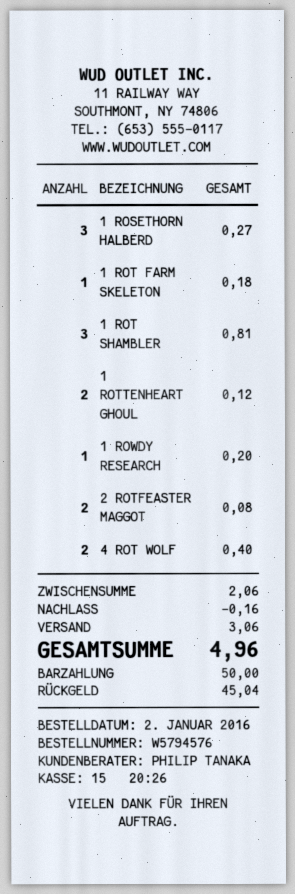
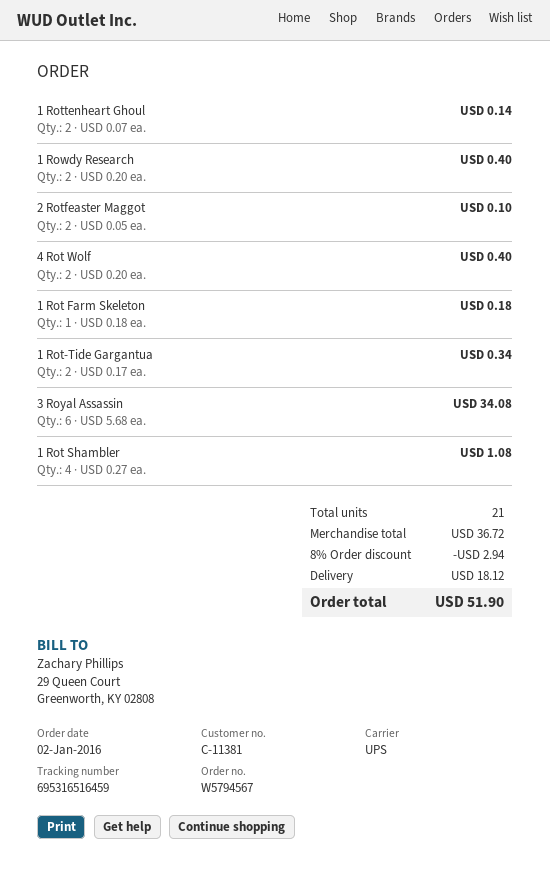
order number: W5794576 -> W5794567
1 ROSETHORN HALBERD: 3 for 0.27 -> none
1 ROT SHAMBLER: 3 for 0.81 -> 4 for 1.08
1 ROTTENHEART GHOUL: 2 for 0.12 -> 2 for 0.14
1 ROWDY RESEARCH: 1 for 0.20 -> 2 for 0.40
2 ROTFEASTER MAGGOT: 2 for 0.08 -> 2 for 0.10
1 Rot-Tide Gargantua: none -> 2 for 0.34
3 Royal Assassin: none -> 6 for 34.08
subtotal: 2.06 -> 36.72
discount: 0.16 -> 2.94
shipping: 3.06 -> 18.12
total: 4.96 -> 51.90

